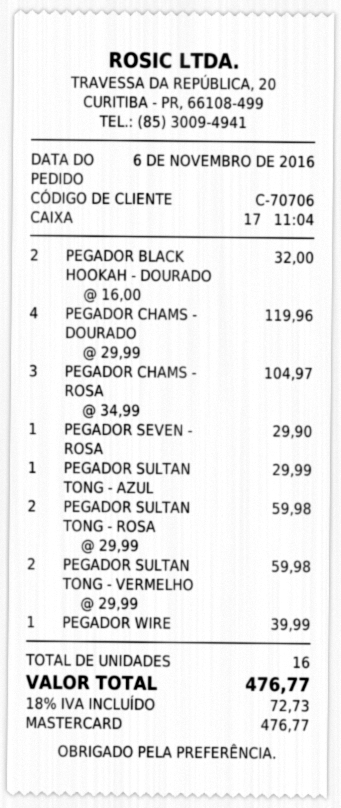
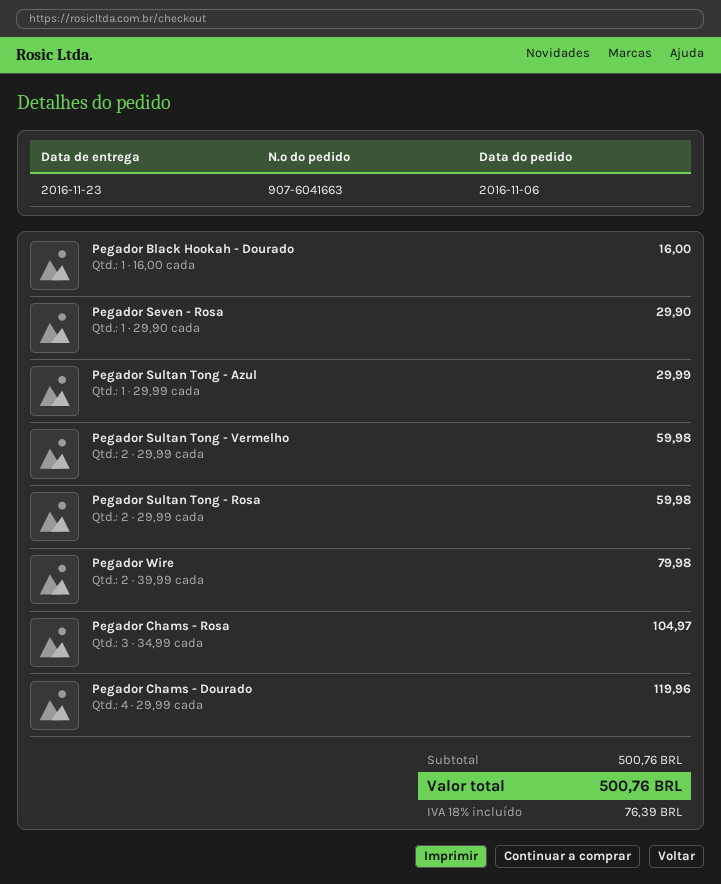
PEGADOR BLACK HOOKAH - DOURADO: 2 x 16.00 = 32.00 -> 1 x 16.00 = 16.00
PEGADOR WIRE: 1 x 39.99 = 39.99 -> 2 x 39.99 = 79.98
tax: 18% = 72.73 -> 18% = 76.39
total: 476.77 -> 500.76

